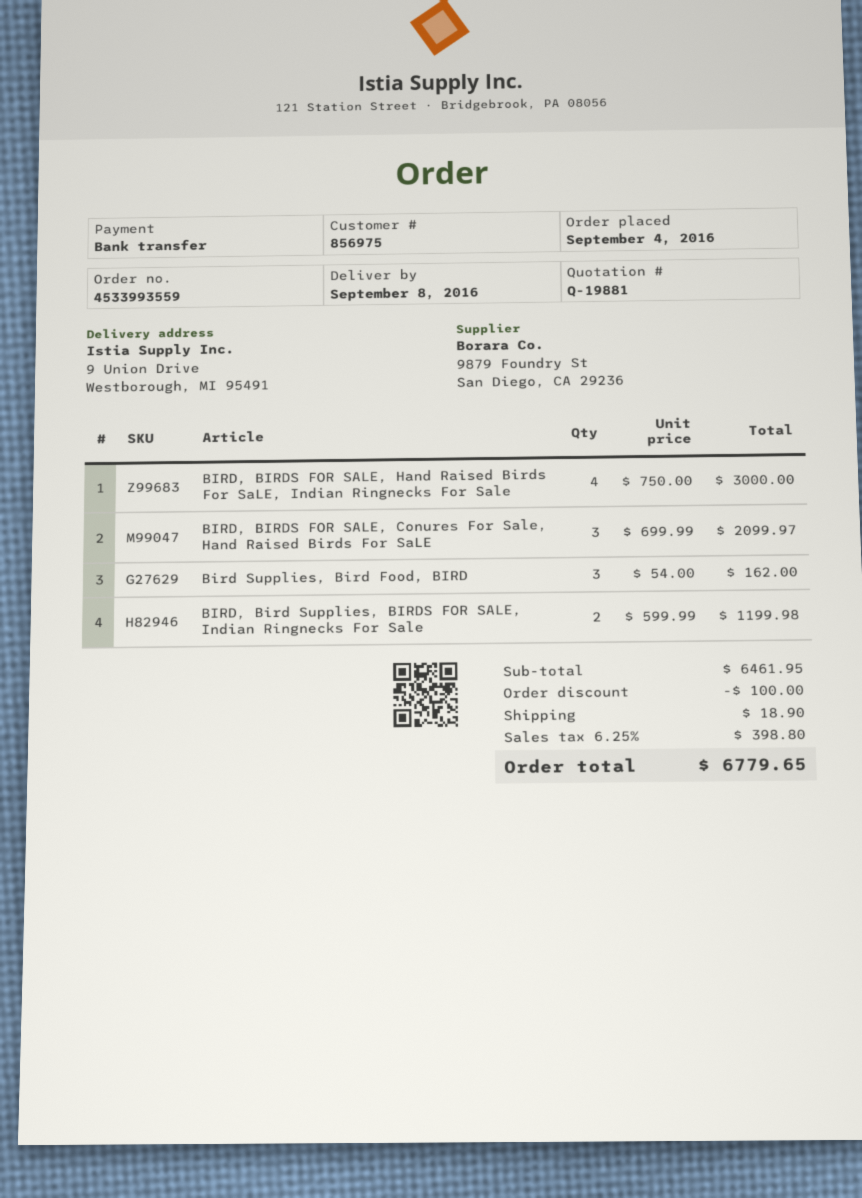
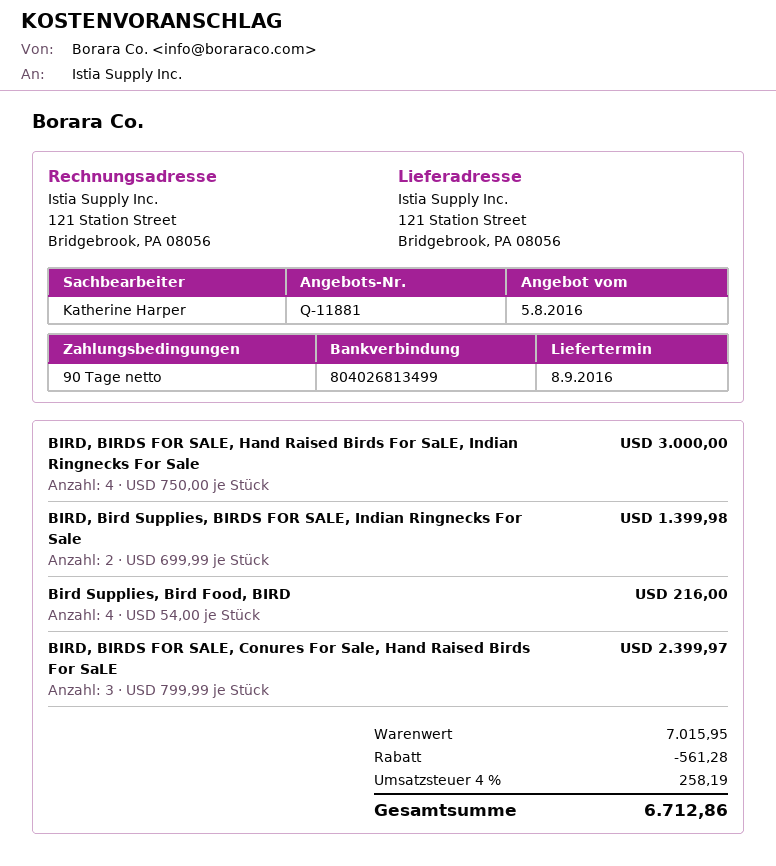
quote number: Q-19881 -> Q-11881
ship to: 9 Union Drive, Westborough, MI 95491 -> 121 Station Street, Bridgebrook, PA 08056
BIRD, BIRDS FOR SALE, Conures For Sale, Hand Raised Birds For SaLE: 3 x 699.99 = 2099.97 -> 3 x 799.99 = 2399.97
Bird Supplies, Bird Food, BIRD: 3 x 54.00 = 162.00 -> 4 x 54.00 = 216.00
BIRD, Bird Supplies, BIRDS FOR SALE, Indian Ringnecks For Sale: 2 x 599.99 = 1199.98 -> 2 x 699.99 = 1399.98
subtotal: 6461.95 -> 7015.95
discount: 100.00 -> 561.28
shipping: 18.90 -> none
tax: 6.25% = 398.80 -> 4% = 258.19
total: 6779.65 -> 6712.86

